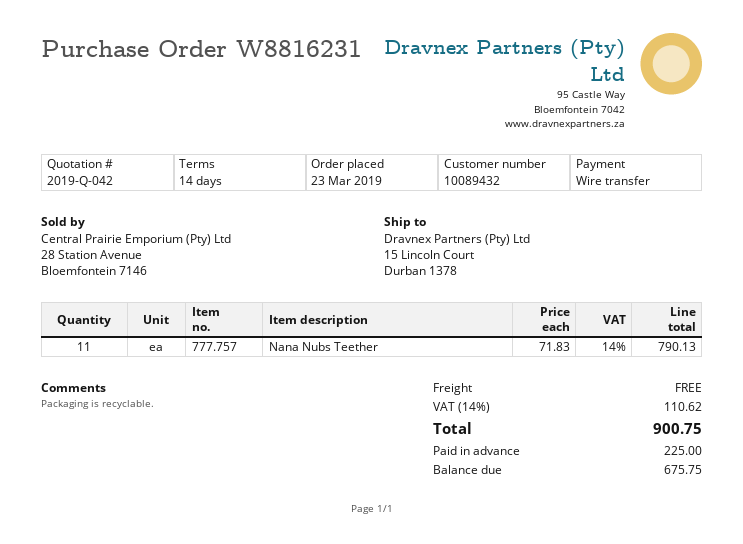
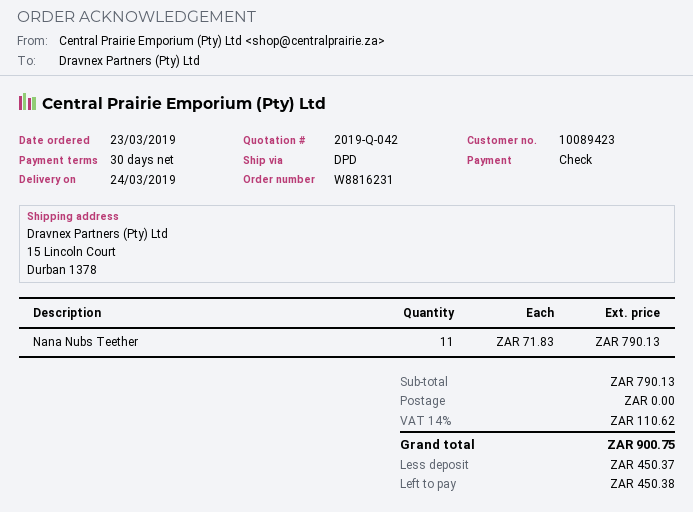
payment terms: 14 days -> 30 days
customer number: 10089432 -> 10089423
payment method: bank transfer -> cheque
deposit: 225.00 -> 450.37
balance: 675.75 -> 450.38

